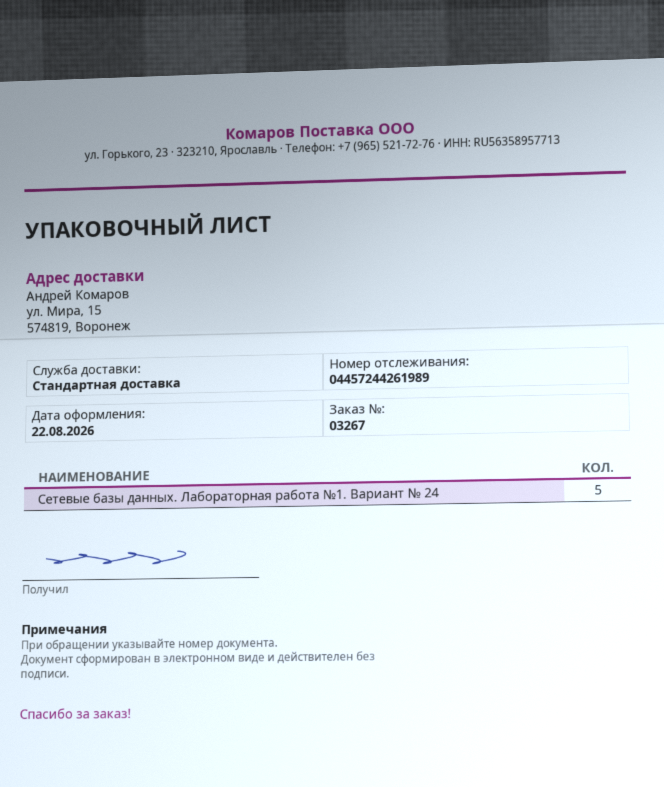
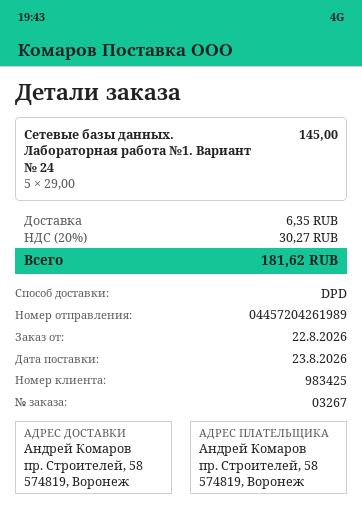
shipping method: standard -> DPD
tracking number: 04457244261989 -> 04457204261989
ship to: ул. Мира, 15, 574819, Воронеж -> пр. Строителей, 58, 574819, Воронеж

